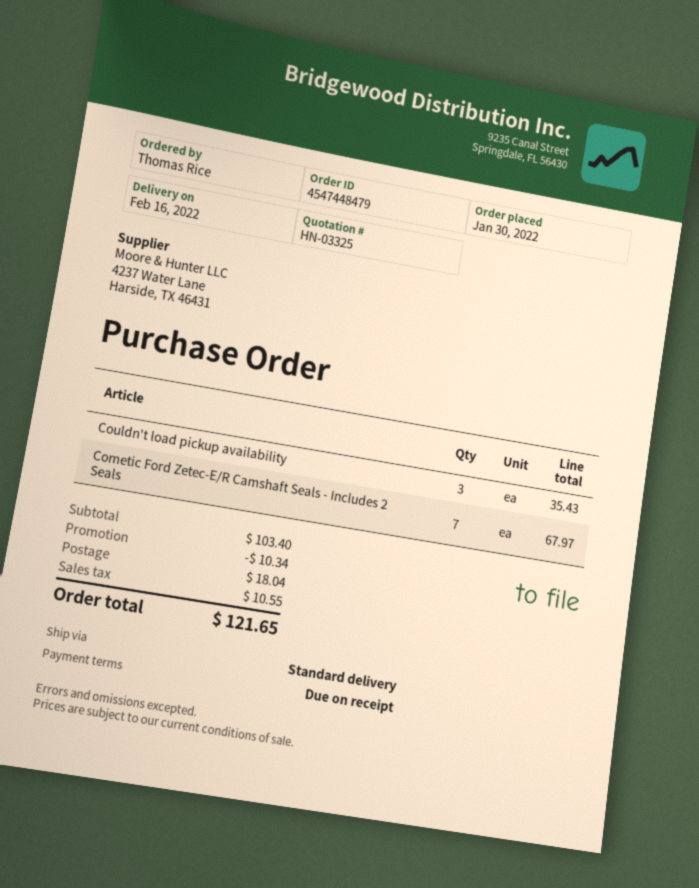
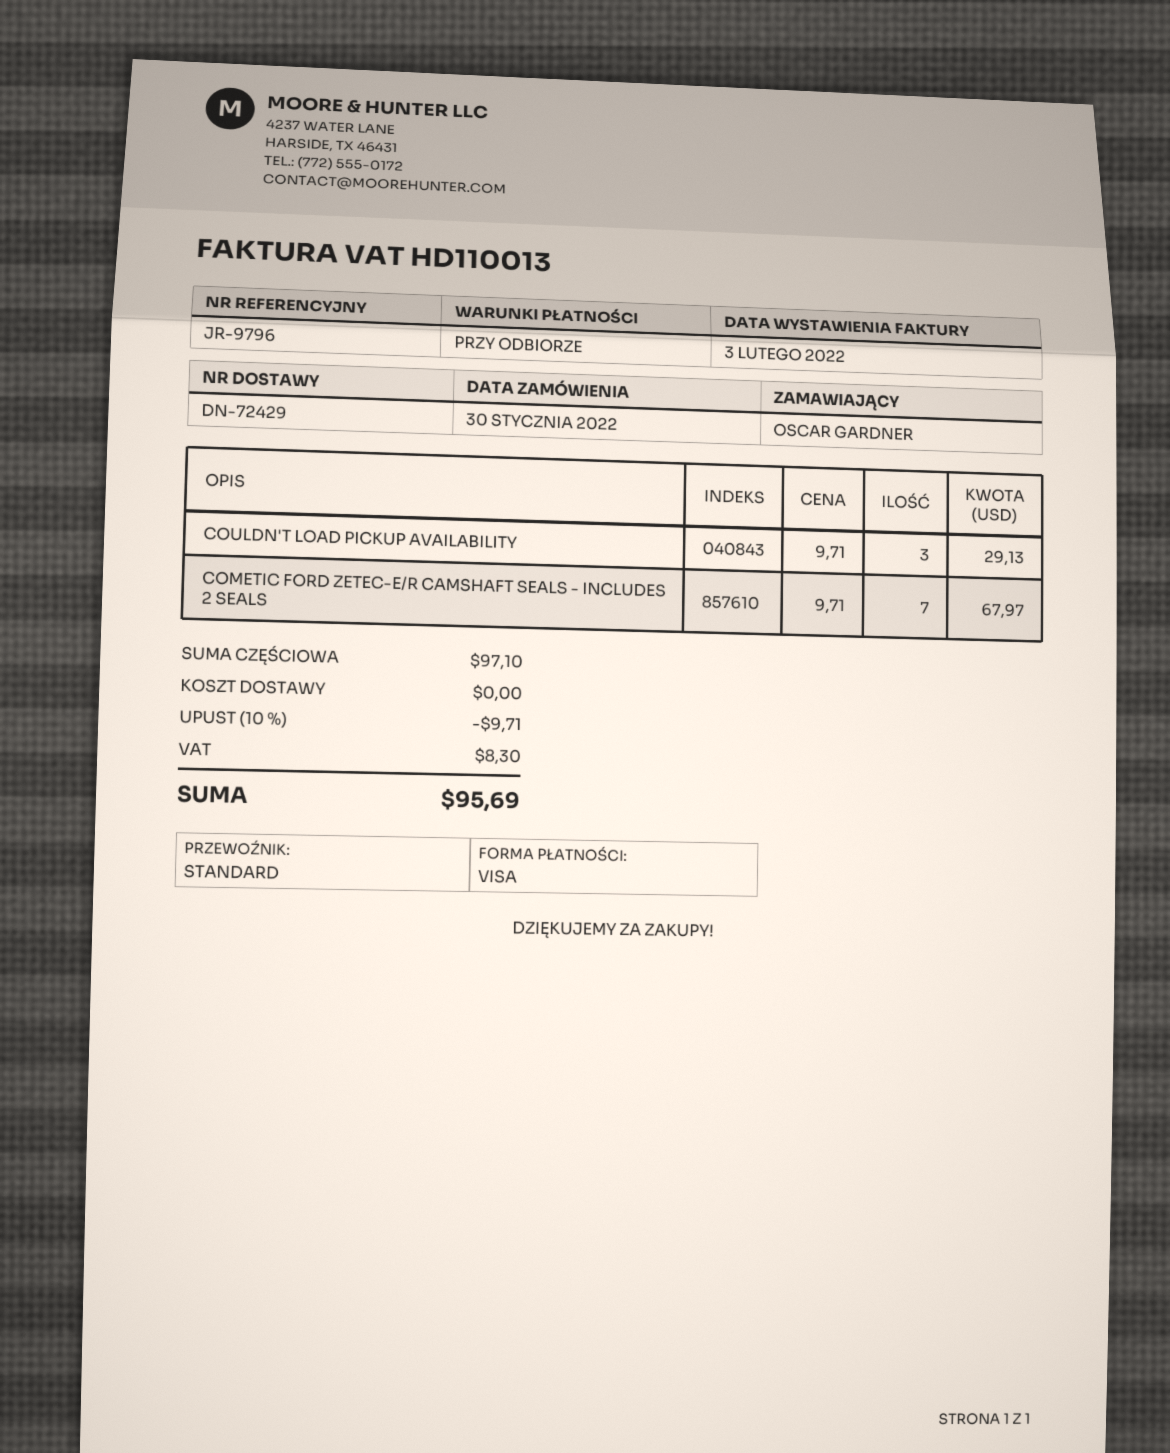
ordered by: Thomas Rice -> OSCAR GARDNER
Couldn't load pickup availability: 3 for 35.43 -> 3 for 29.13
subtotal: 103.40 -> 97.10
discount: 10.34 -> 9.71
shipping: 18.04 -> 0.00
tax: 10.55 -> 8.30
total: 121.65 -> 95.69

